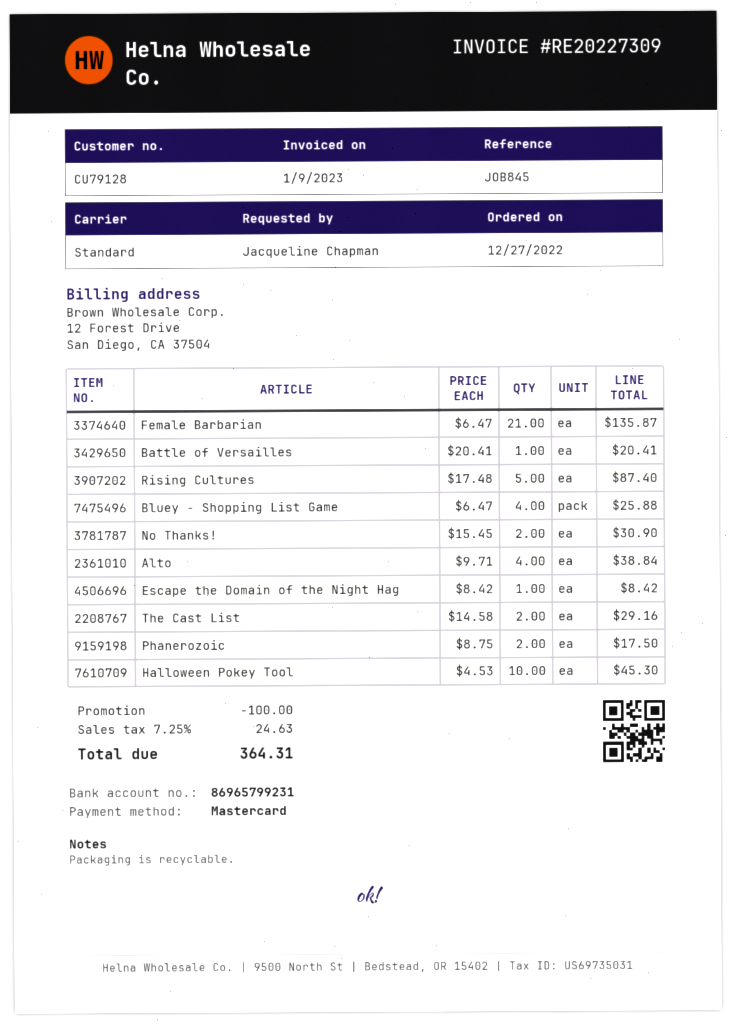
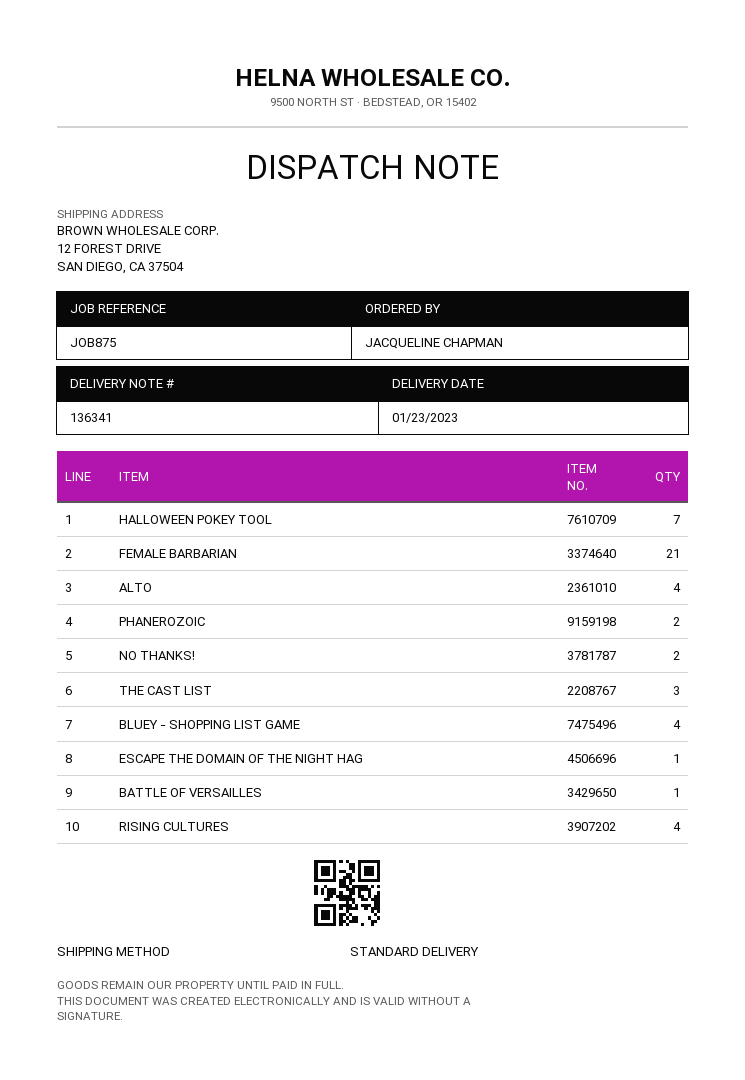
reference: JOB845 -> JOB875
Rising Cultures: 5 -> 4
The Cast List: 2 -> 3
Halloween Pokey Tool: 10 -> 7

